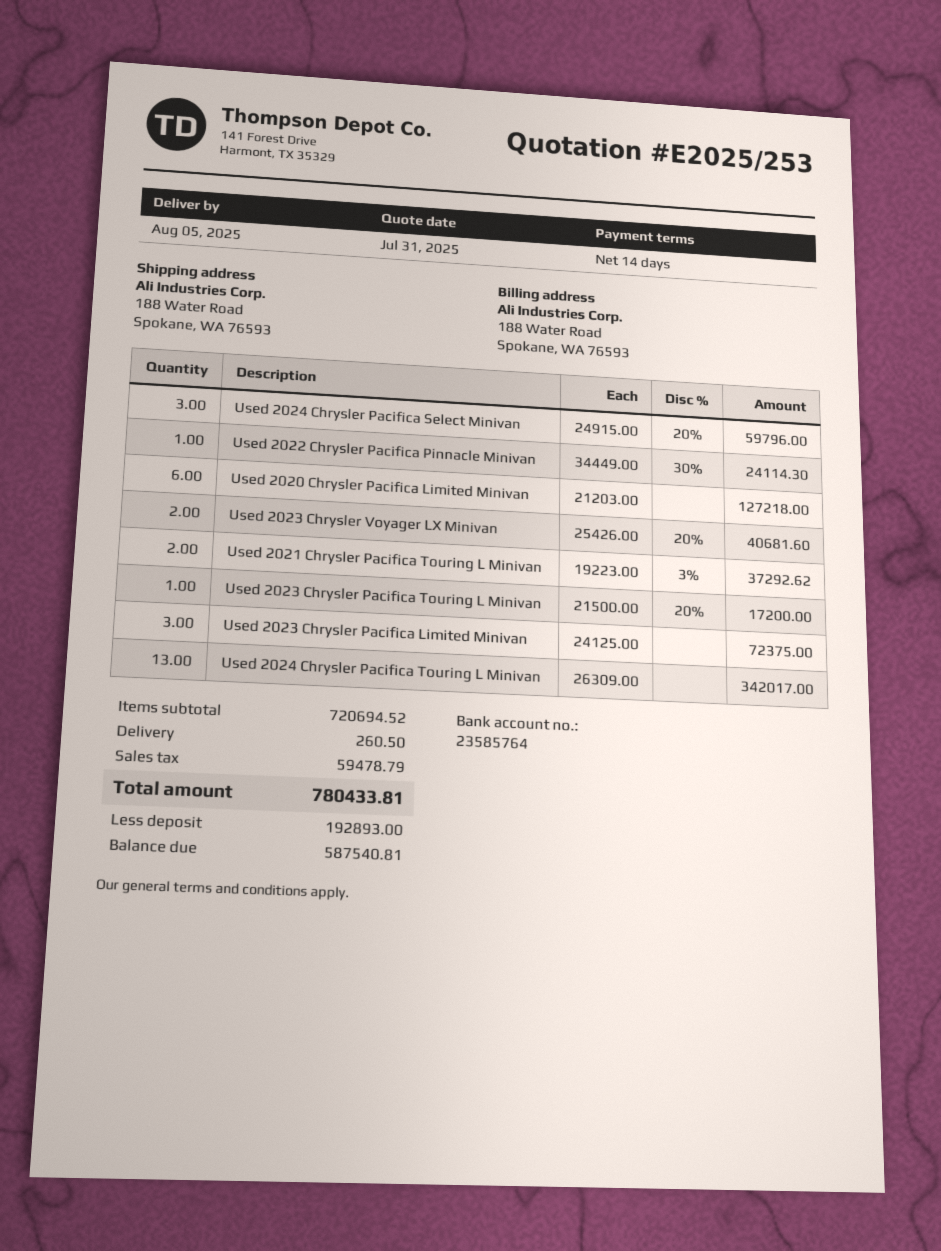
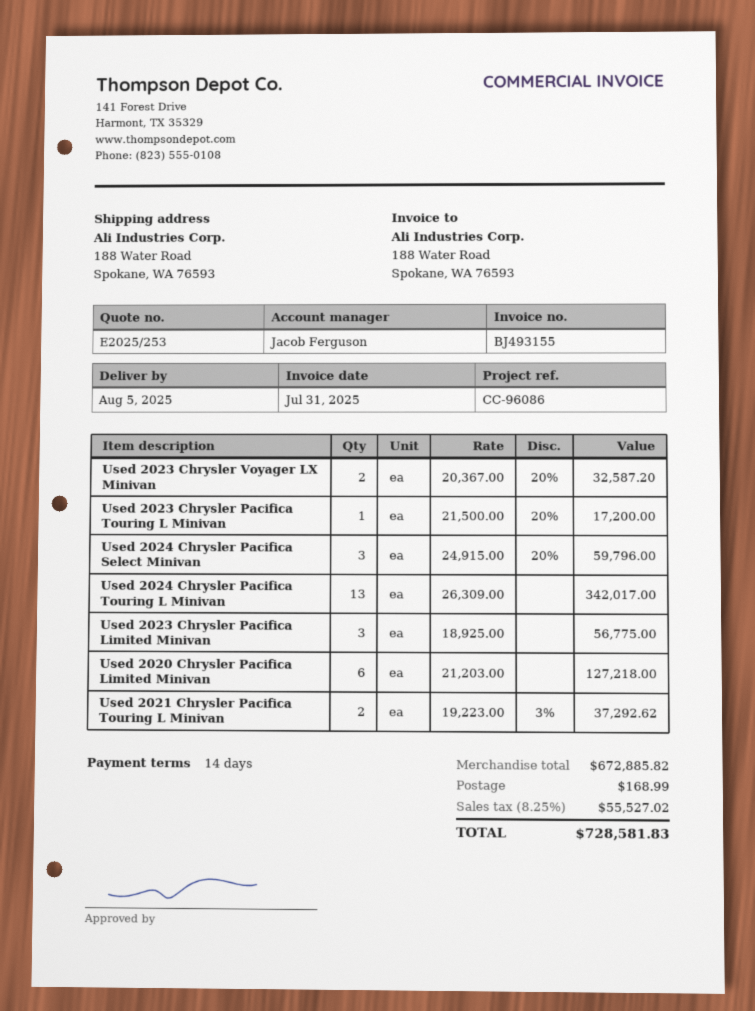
Used 2022 Chrysler Pacifica Pinnacle Minivan: 1 x 34449.00 - 30% = 24114.30 -> none
Used 2023 Chrysler Voyager LX Minivan: 2 x 25426.00 - 20% = 40681.60 -> 2 x 20367.00 - 20% = 32587.20
Used 2023 Chrysler Pacifica Limited Minivan: 3 x 24125.00 = 72375.00 -> 3 x 18925.00 = 56775.00
subtotal: 720694.52 -> 672885.82
shipping: 260.50 -> 168.99
tax: 59478.79 -> 55527.02
total: 780433.81 -> 728581.83

